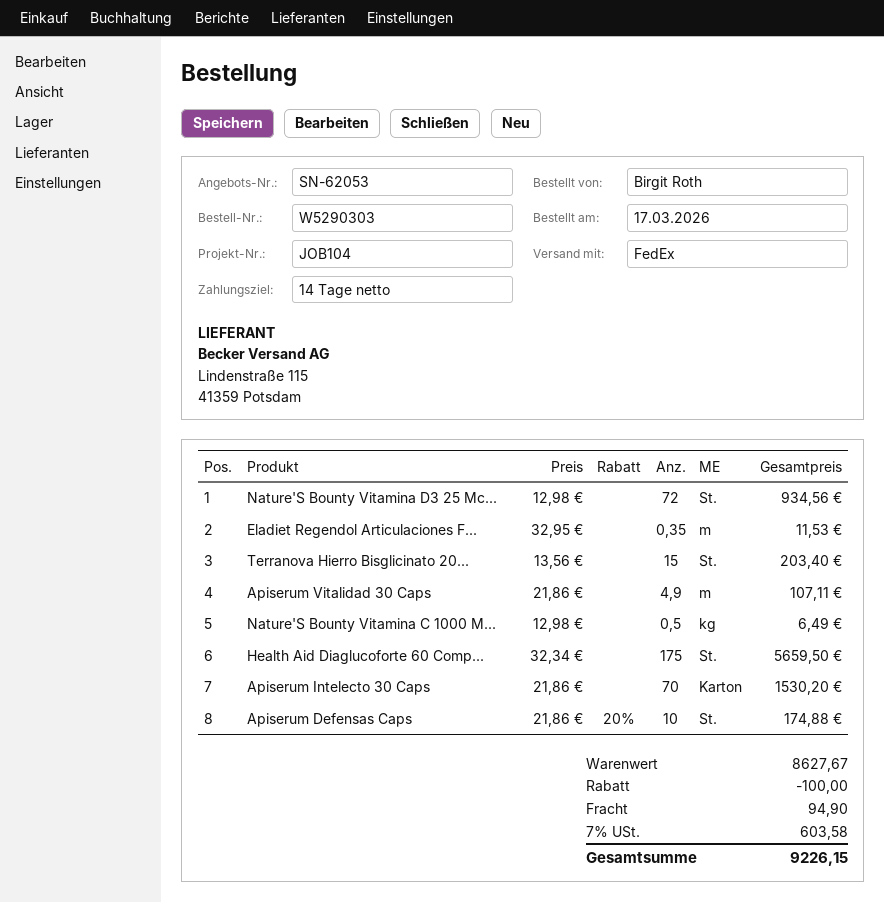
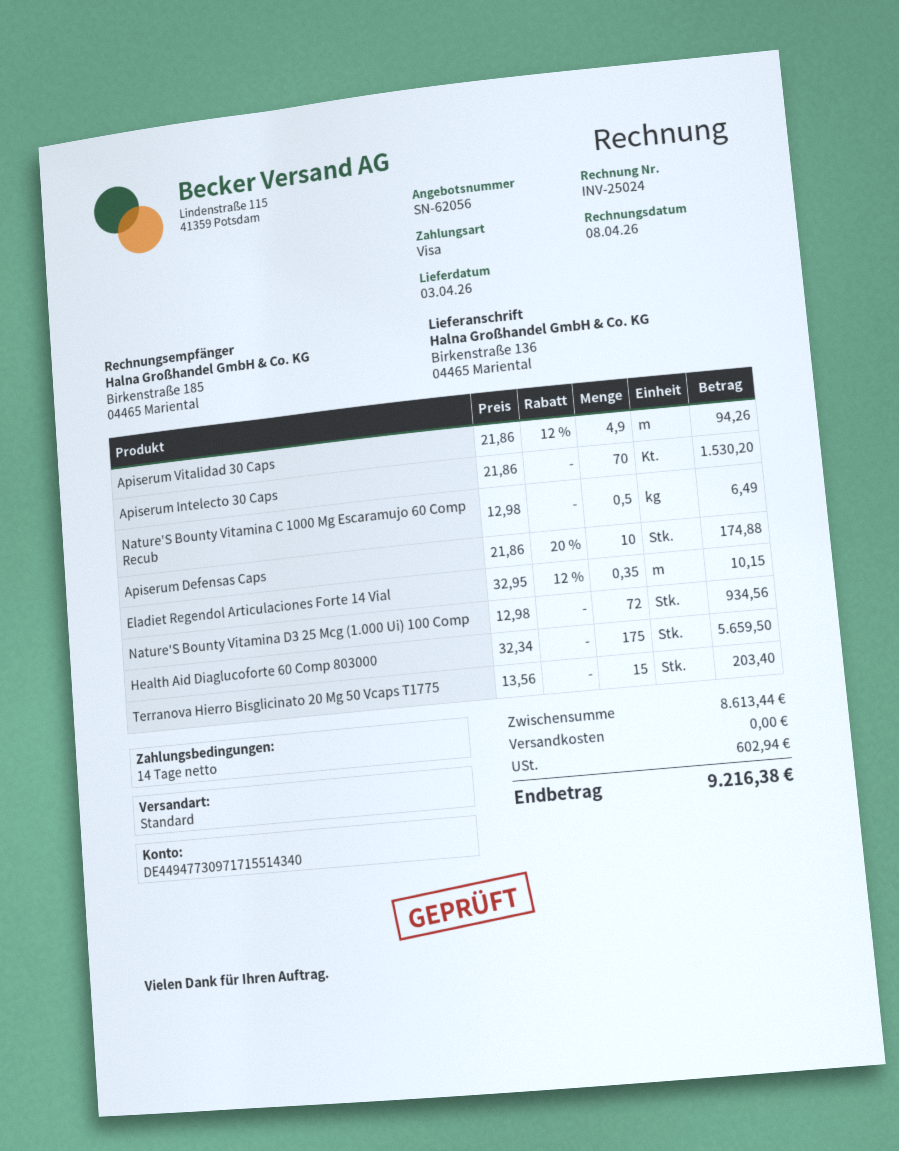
quote number: SN-62053 -> SN-62056
shipping method: FedEx -> standard
Eladiet Regendol Articulaciones F...: 0.35 x 32.95 = 11.53 -> 0.35 x 32.95 - 12% = 10.15
Apiserum Vitalidad 30 Caps: 4.9 x 21.86 = 107.11 -> 4.9 x 21.86 - 12% = 94.26
subtotal: 8627.67 -> 8613.44
discount: 100.00 -> none
shipping: 94.90 -> 0.00
tax: 603.58 -> 602.94
total: 9226.15 -> 9216.38

